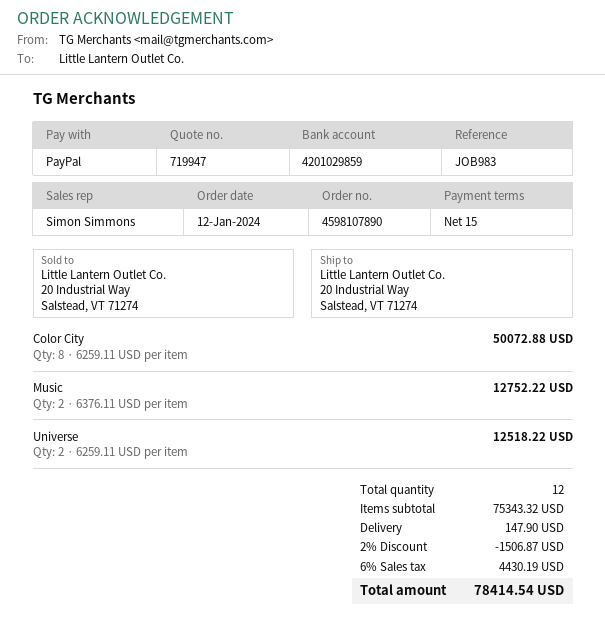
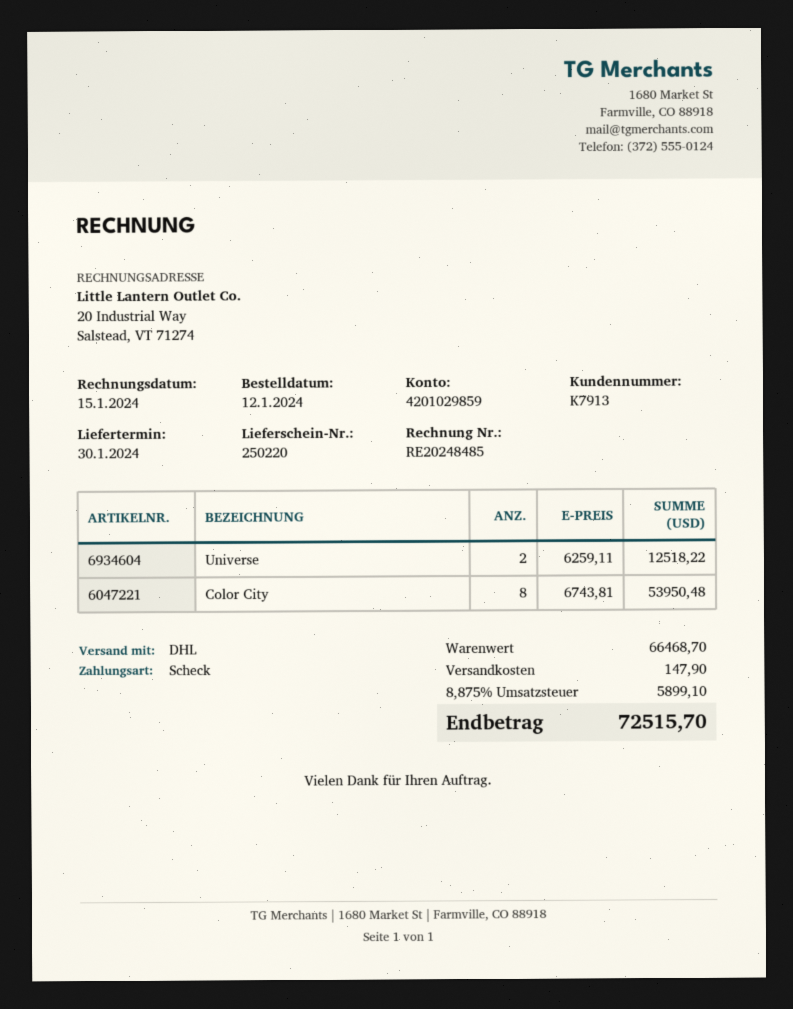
payment method: PayPal -> cheque
Color City: 8 x 6259.11 = 50072.88 -> 8 x 6743.81 = 53950.48
Music: 2 x 6376.11 = 12752.22 -> none
subtotal: 75343.32 -> 66468.70
discount: 2% = 1506.87 -> none
tax: 6% = 4430.19 -> 8.875% = 5899.10
total: 78414.54 -> 72515.70

